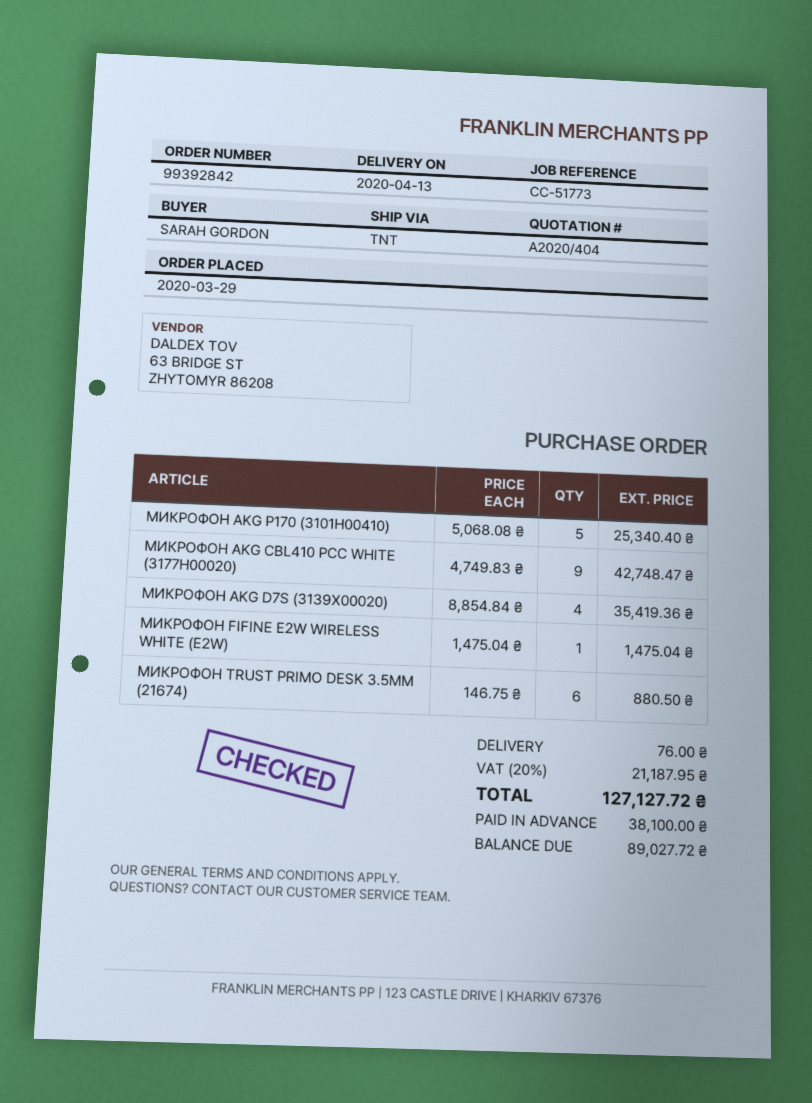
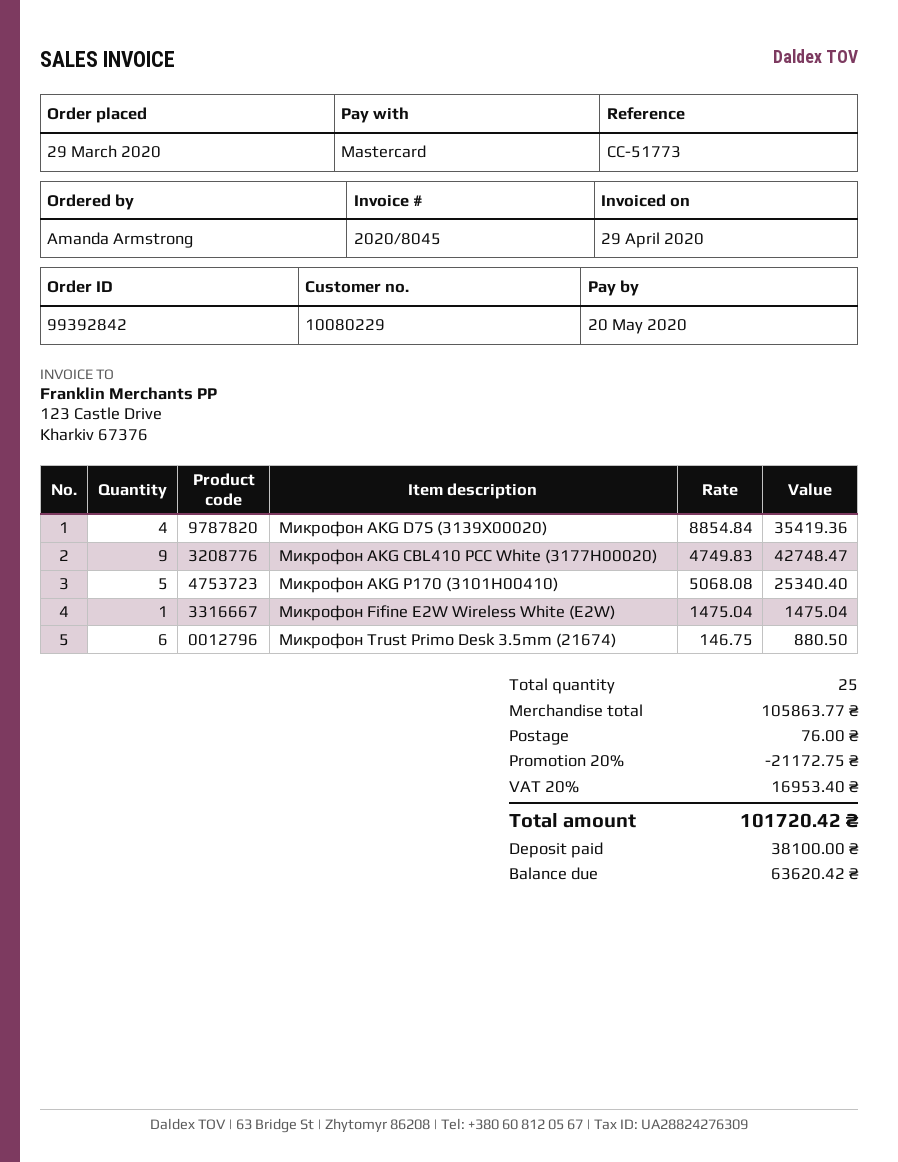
ordered by: SARAH GORDON -> Amanda Armstrong
discount: none -> 20% = 21172.75
tax: 20% = 21187.95 -> 20% = 16953.40
total: 127127.72 -> 101720.42
balance: 89027.72 -> 63620.42

